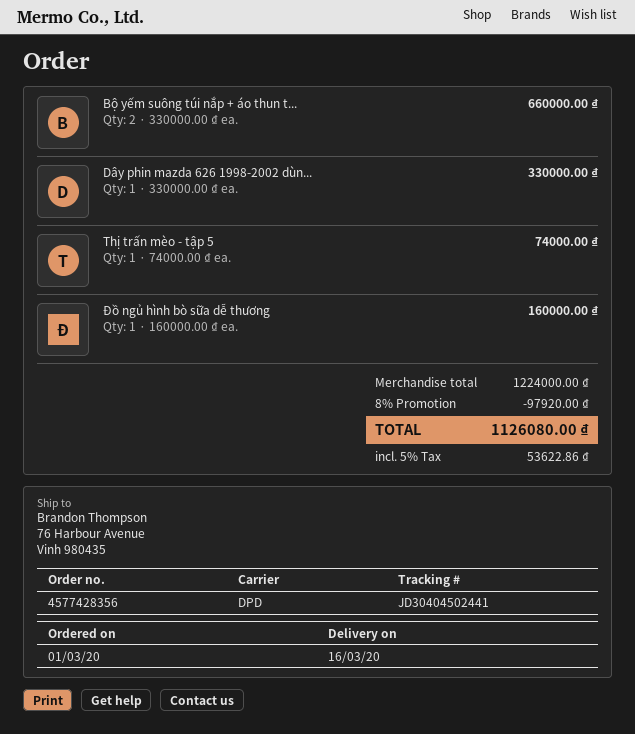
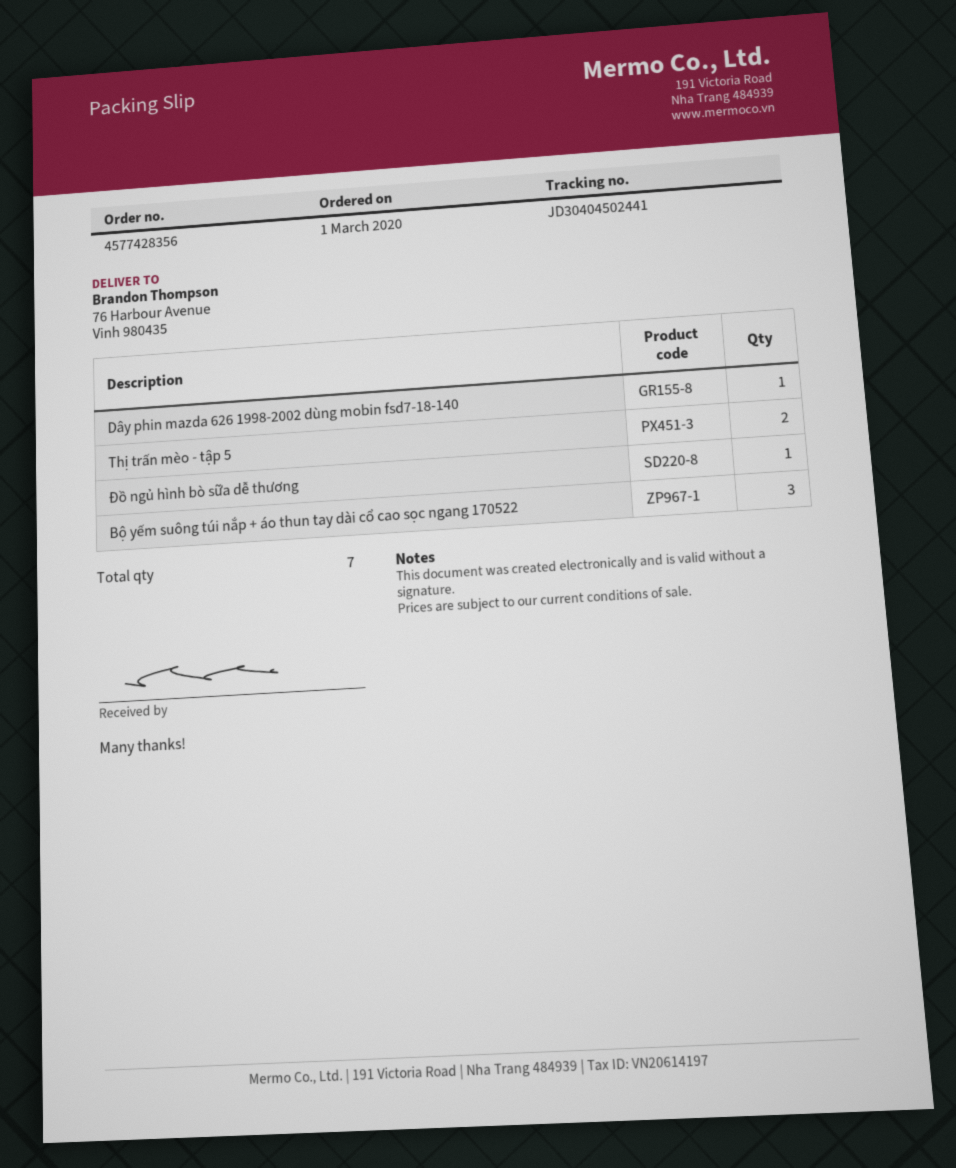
Bộ yếm suông túi nắp + áo thun t...: 2 -> 3
Thị trấn mèo - tập 5: 1 -> 2

